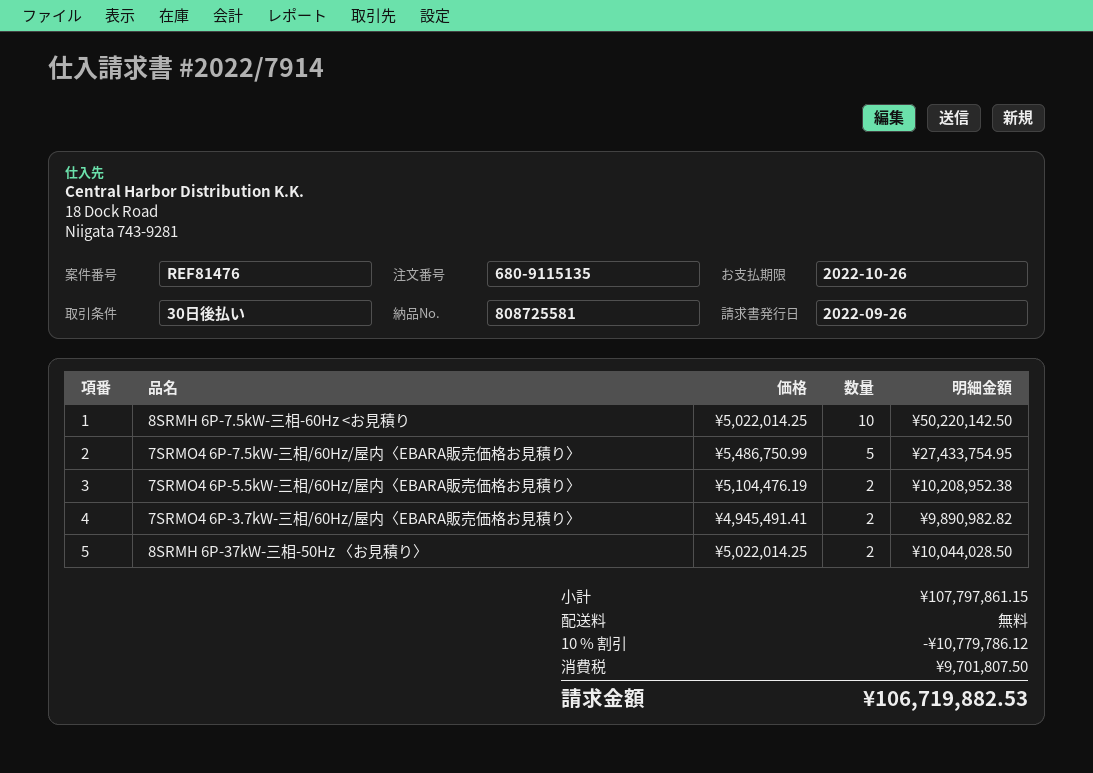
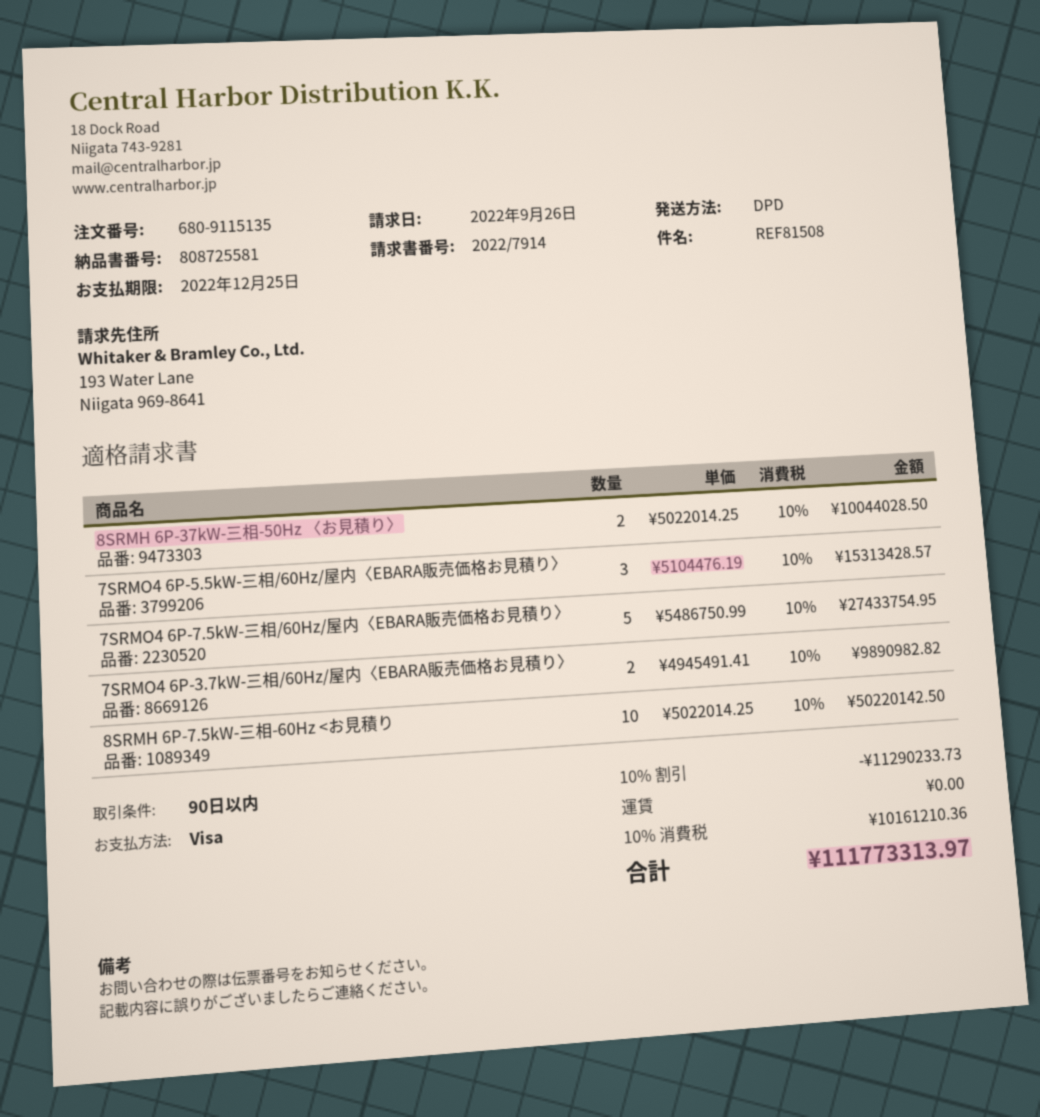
payment terms: 30 days -> 90 days
due date: 2022-10-26 -> 2022-12-25
reference: REF81476 -> REF81508
7SRMO4 6P-5.5kW-三相/60Hz/屋内〈EBARA販売価格お見積り〉: 2 x 5104476.19 = 10208952.38 -> 3 x 5104476.19 = 15313428.57
discount: 10% = 10779786.12 -> 10% = 11290233.73
tax: 9701807.50 -> 10161210.36
total: 106719882.53 -> 111773313.97

